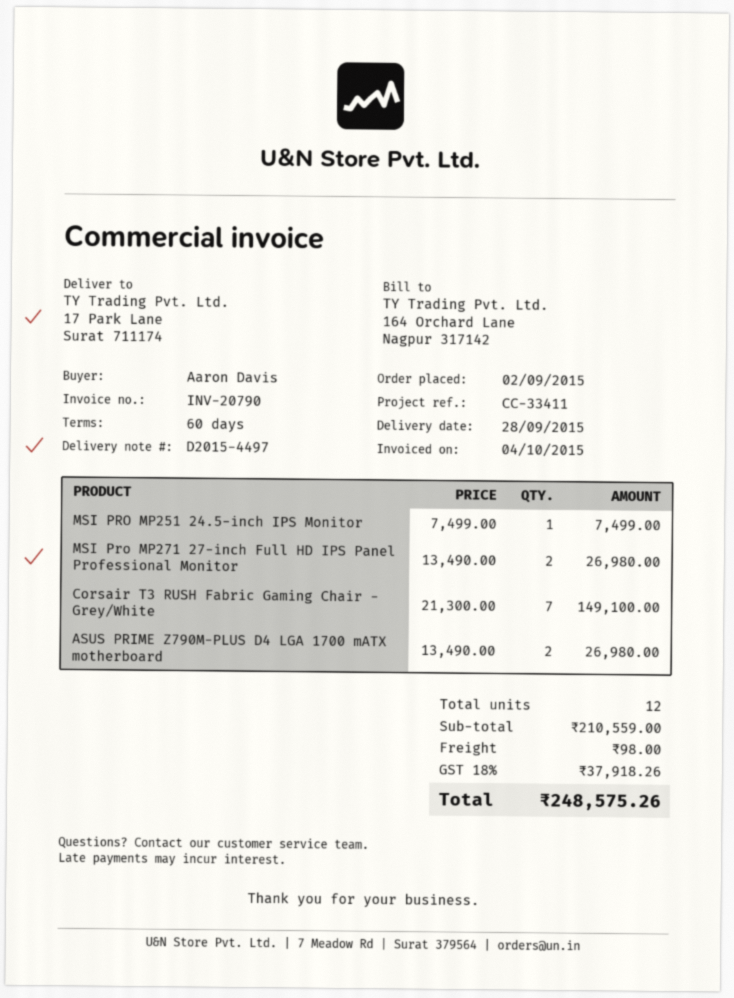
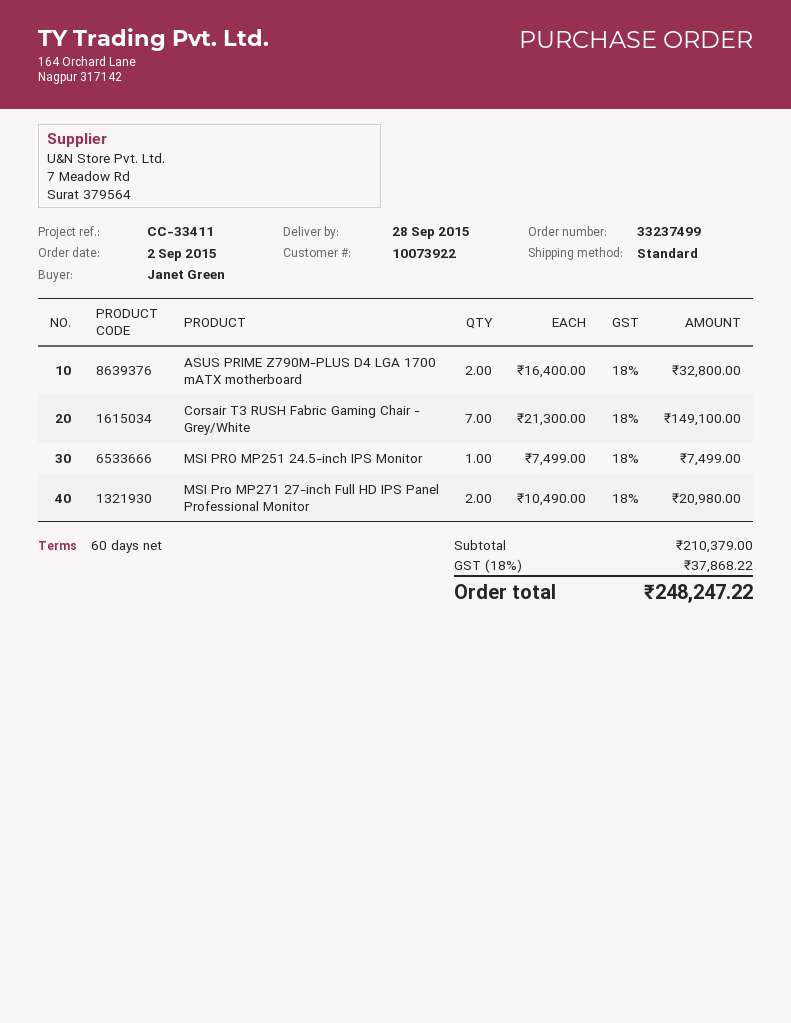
ordered by: Aaron Davis -> Janet Green
MSI Pro MP271 27-inch Full HD IPS Panel Professional Monitor: 2 x 13490.00 = 26980.00 -> 2 x 10490.00 = 20980.00
ASUS PRIME Z790M-PLUS D4 LGA 1700 mATX motherboard: 2 x 13490.00 = 26980.00 -> 2 x 16400.00 = 32800.00
subtotal: 210559.00 -> 210379.00
shipping: 98.00 -> none
tax: 18% = 37918.26 -> 18% = 37868.22
total: 248575.26 -> 248247.22

